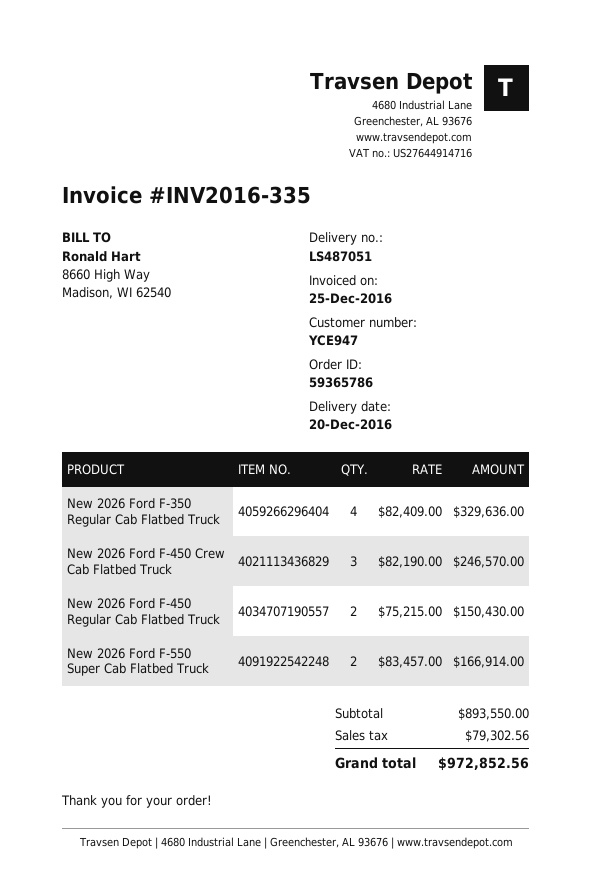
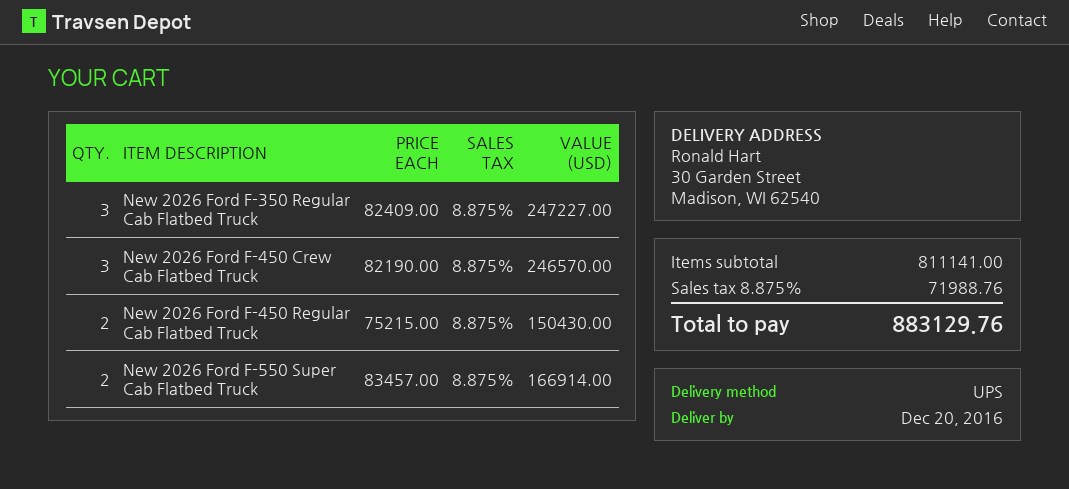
New 2026 Ford F-350 Regular Cab Flatbed Truck: 4 x 82409.00 = 329636.00 -> 3 x 82409.00 = 247227.00
subtotal: 893550.00 -> 811141.00
tax: 79302.56 -> 71988.76
total: 972852.56 -> 883129.76

